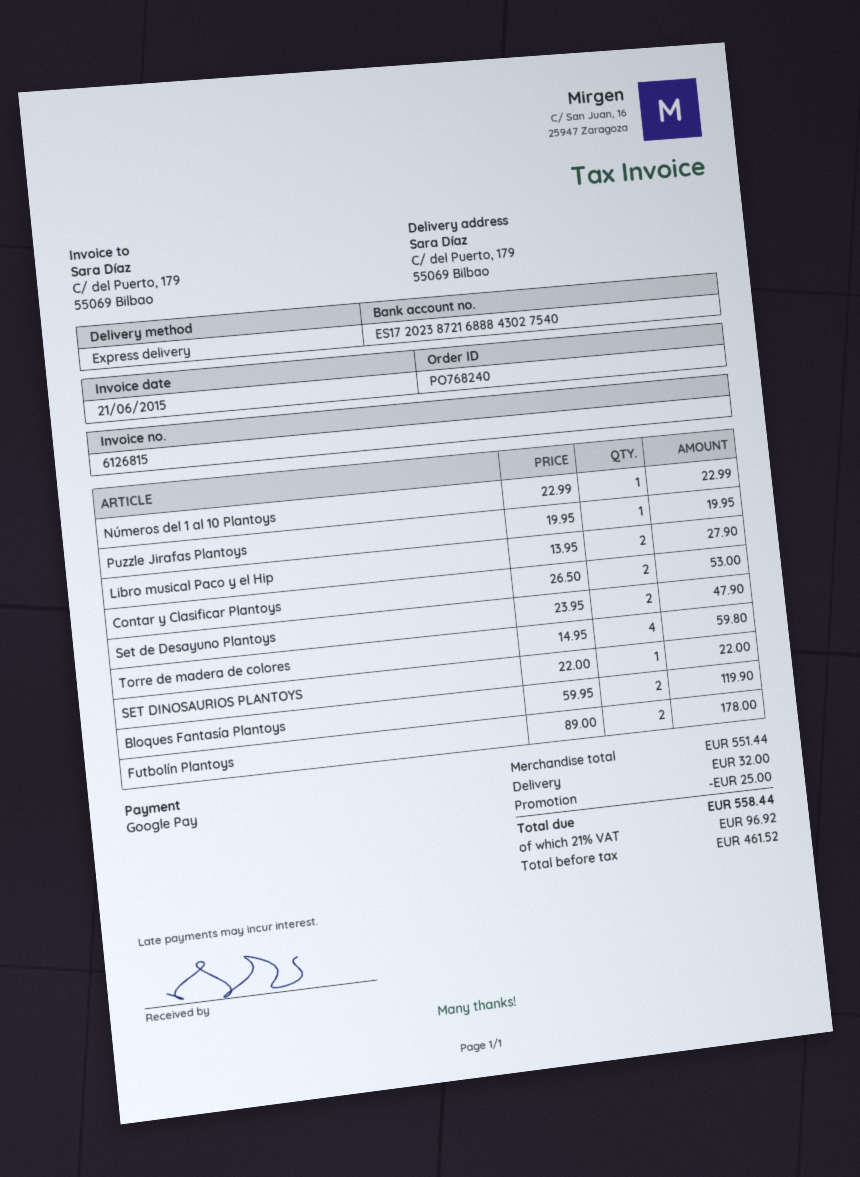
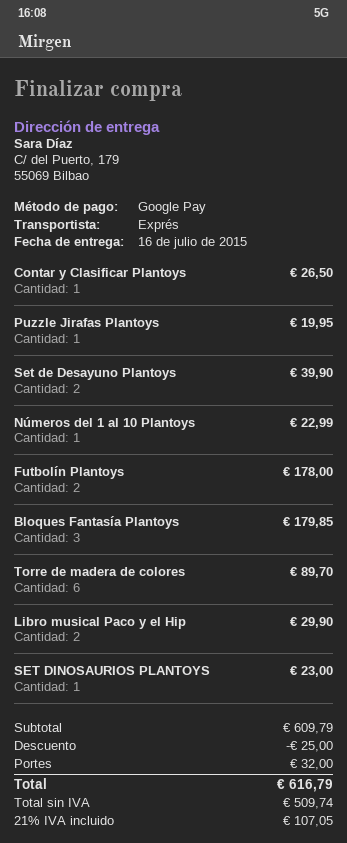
Libro musical Paco y el Hip: 2 for 27.90 -> 2 for 29.90
Contar y Clasificar Plantoys: 2 for 53.00 -> 1 for 26.50
Set de Desayuno Plantoys: 2 for 47.90 -> 2 for 39.90
Torre de madera de colores: 4 for 59.80 -> 6 for 89.70
SET DINOSAURIOS PLANTOYS: 1 for 22.00 -> 1 for 23.00
Bloques Fantasía Plantoys: 2 for 119.90 -> 3 for 179.85
subtotal: 551.44 -> 609.79
net: 461.52 -> 509.74
tax: 21% = 96.92 -> 21% = 107.05
total: 558.44 -> 616.79

